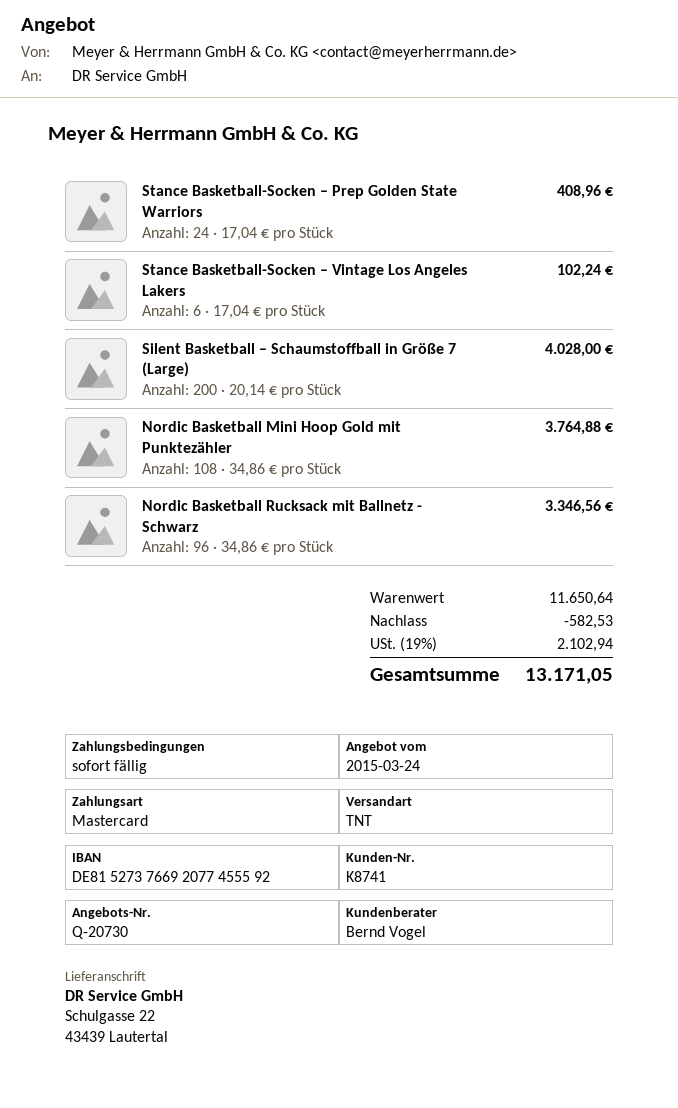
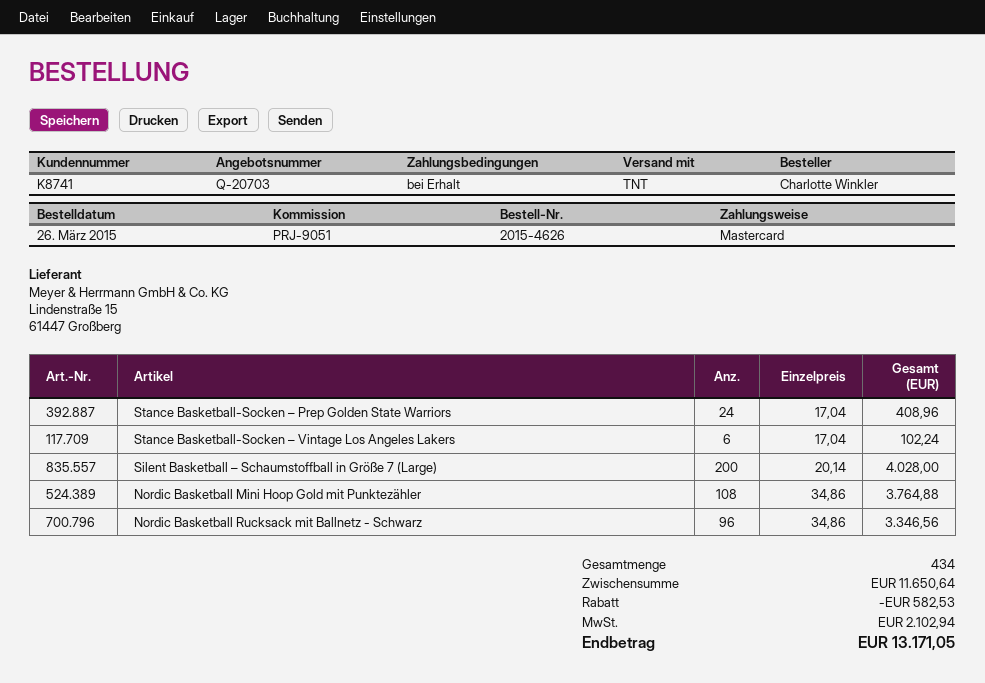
quote number: Q-20730 -> Q-20703

